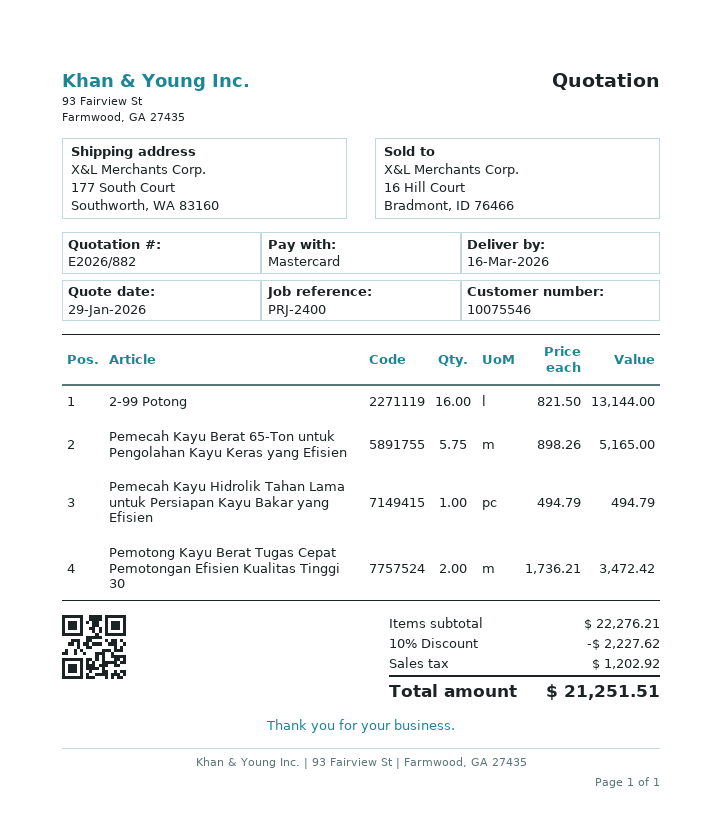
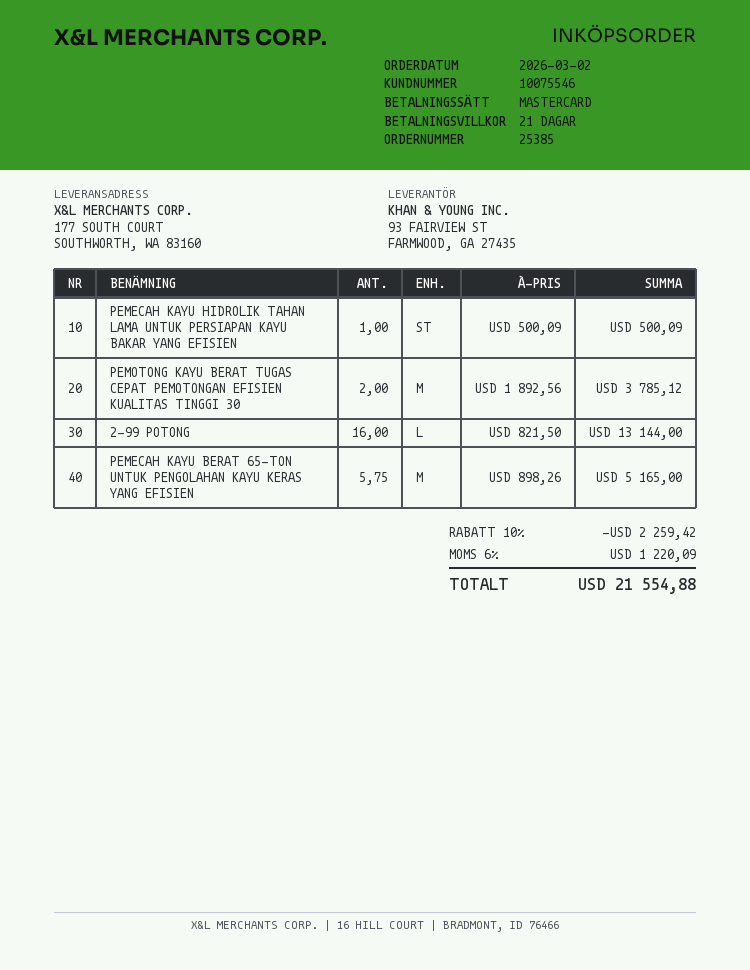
Pemecah Kayu Hidrolik Tahan Lama untuk Persiapan Kayu Bakar yang Efisien: 1 x 494.79 = 494.79 -> 1 x 500.09 = 500.09
Pemotong Kayu Berat Tugas Cepat Pemotongan Efisien Kualitas Tinggi 30: 2 x 1736.21 = 3472.42 -> 2 x 1892.56 = 3785.12
discount: 10% = 2227.62 -> 10% = 2259.42
tax: 1202.92 -> 1220.09
total: 21251.51 -> 21554.88

